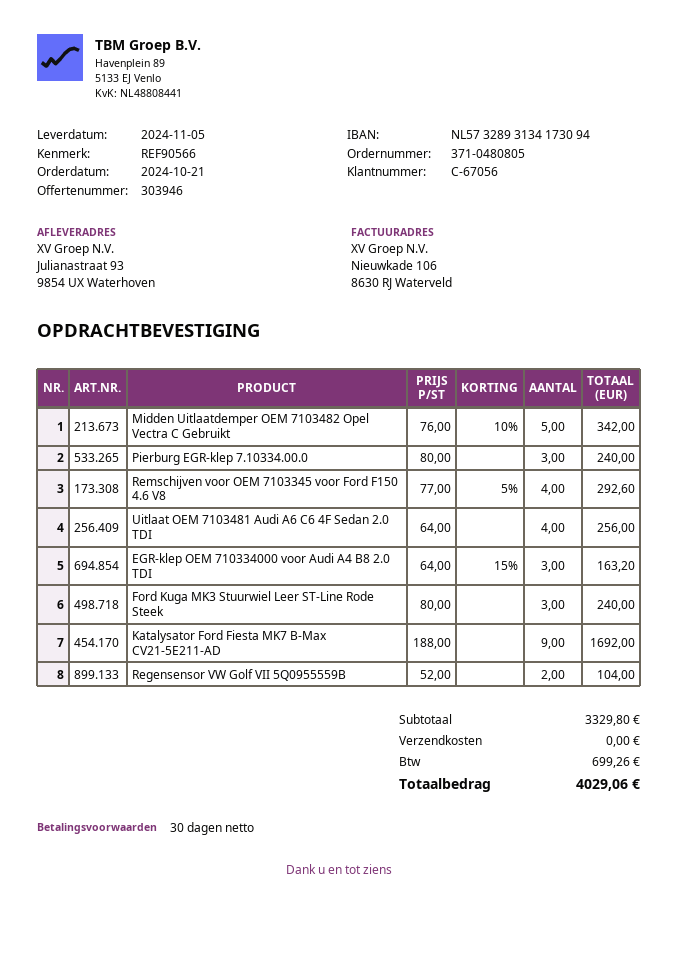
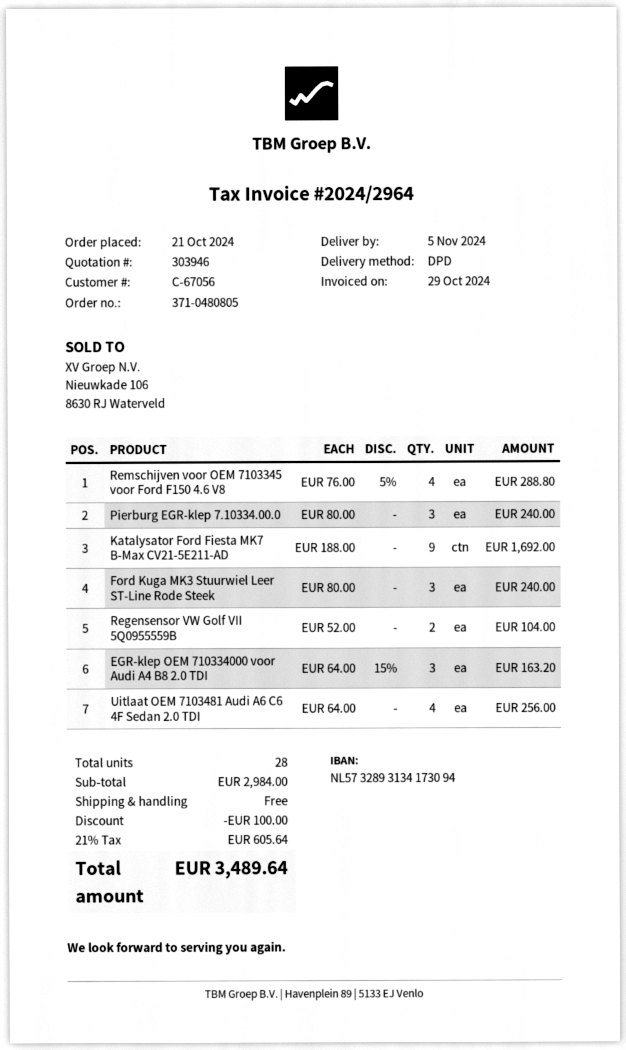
Midden Uitlaatdemper OEM 7103482 Opel Vectra C Gebruikt: 5 x 76.00 - 10% = 342.00 -> none
Remschijven voor OEM 7103345 voor Ford F150 4.6 V8: 4 x 77.00 - 5% = 292.60 -> 4 x 76.00 - 5% = 288.80
subtotal: 3329.80 -> 2984.00
discount: none -> 100.00
tax: 699.26 -> 605.64
total: 4029.06 -> 3489.64

